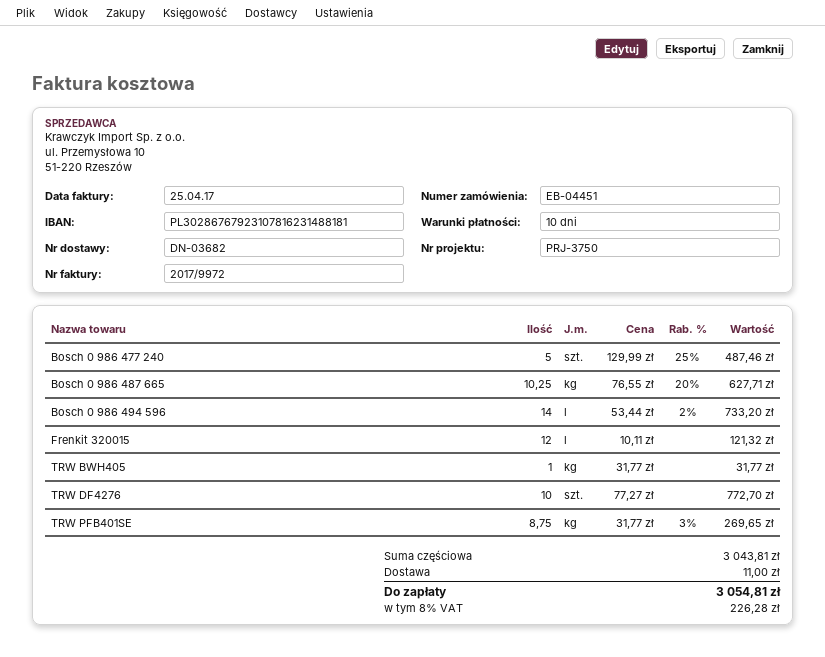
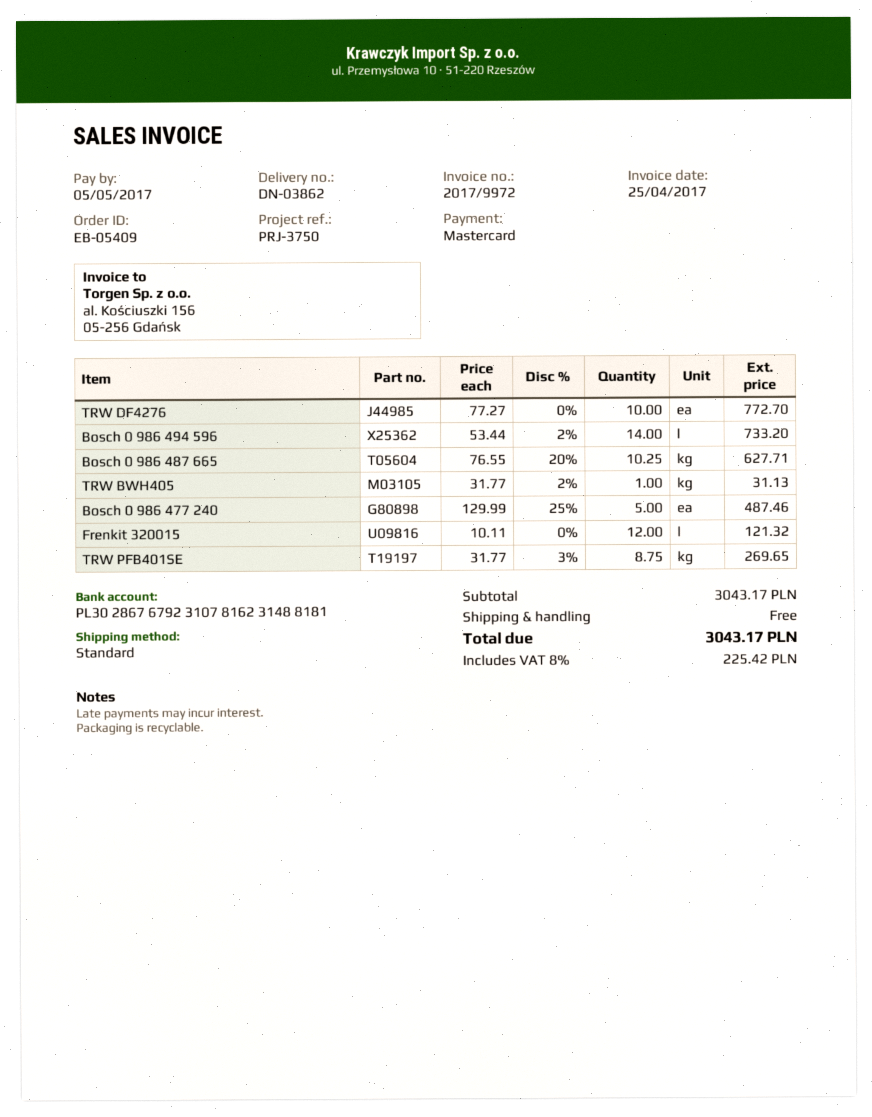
order number: EB-04451 -> EB-05409
delivery note number: DN-03682 -> DN-03862
TRW BWH405: 1 x 31.77 = 31.77 -> 1 x 31.77 - 2% = 31.13
subtotal: 3043.81 -> 3043.17
shipping: 11.00 -> 0.00
tax: 8% = 226.28 -> 8% = 225.42
total: 3054.81 -> 3043.17

